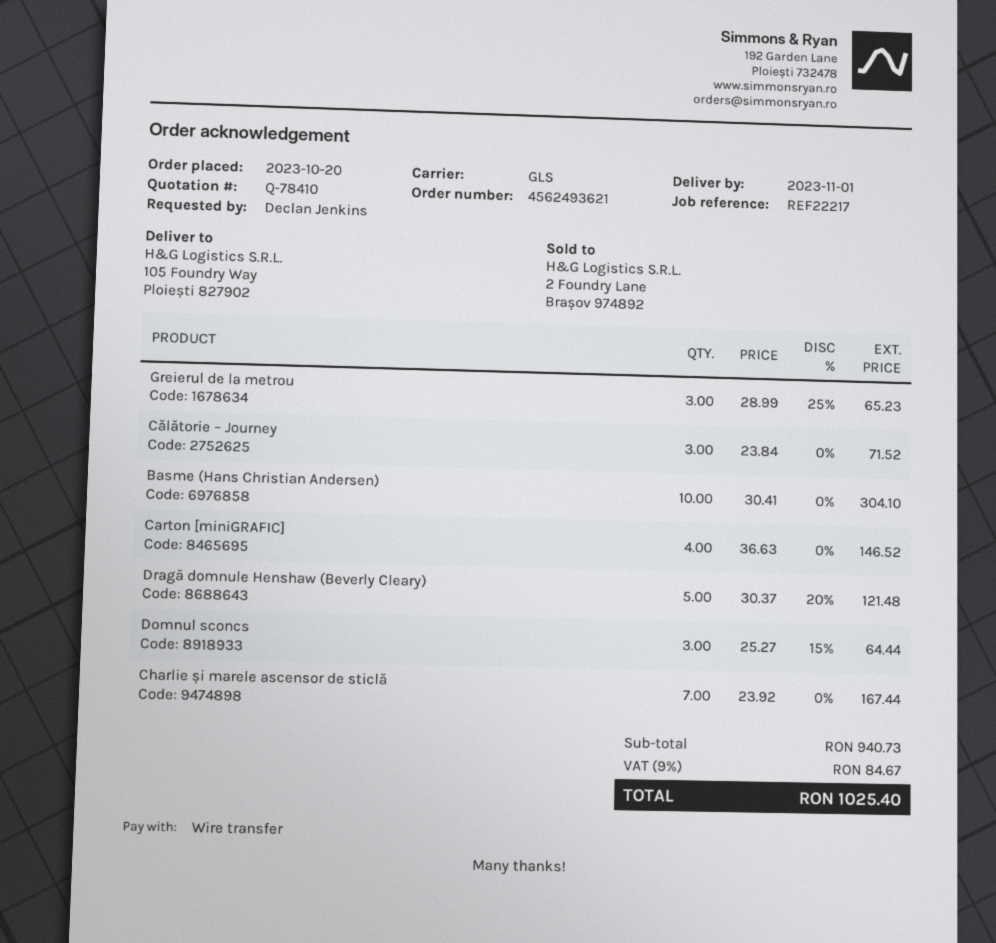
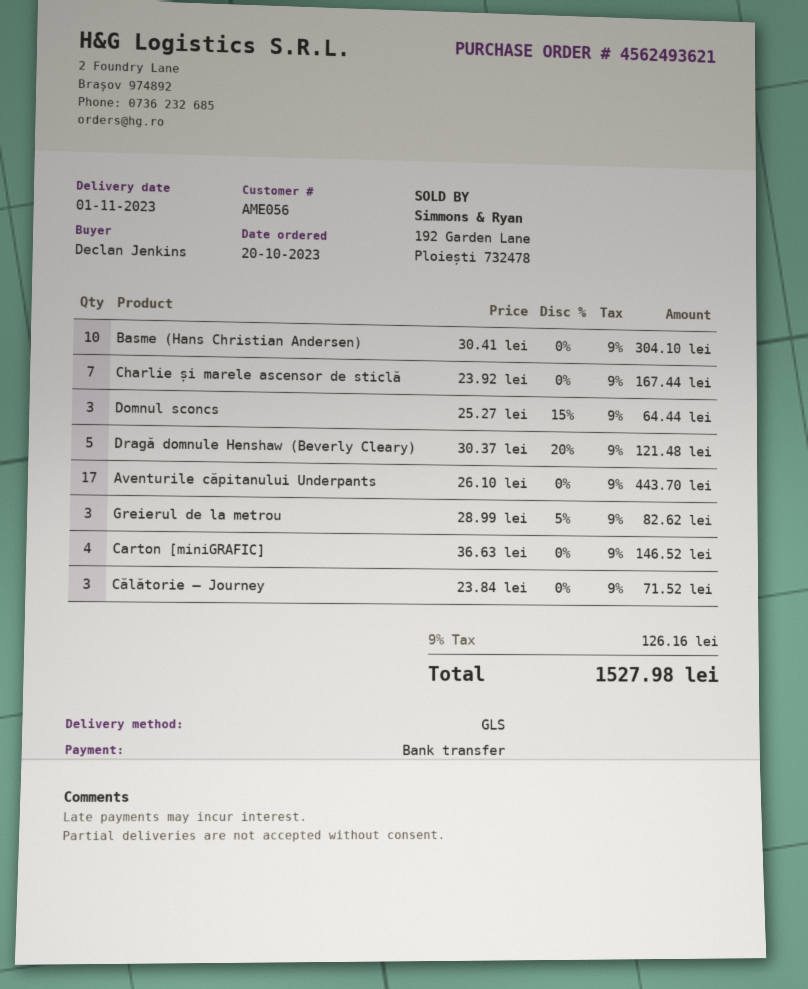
Greierul de la metrou: 3 x 28.99 - 25% = 65.23 -> 3 x 28.99 - 5% = 82.62
Aventurile căpitanului Underpants: none -> 17 x 26.10 = 443.70
tax: 9% = 84.67 -> 9% = 126.16
total: 1025.40 -> 1527.98

